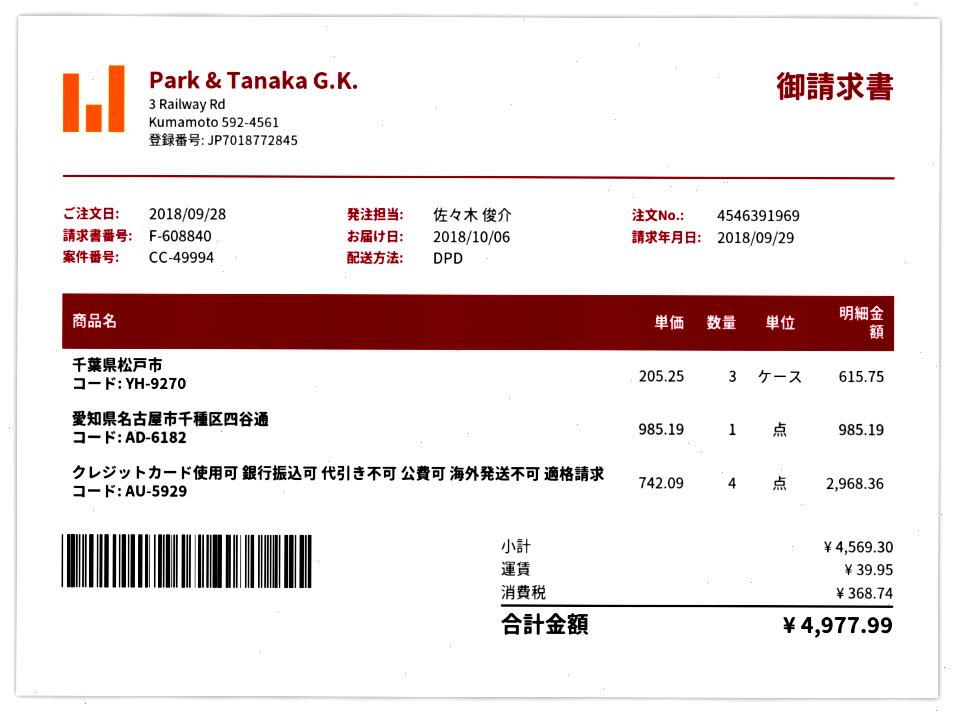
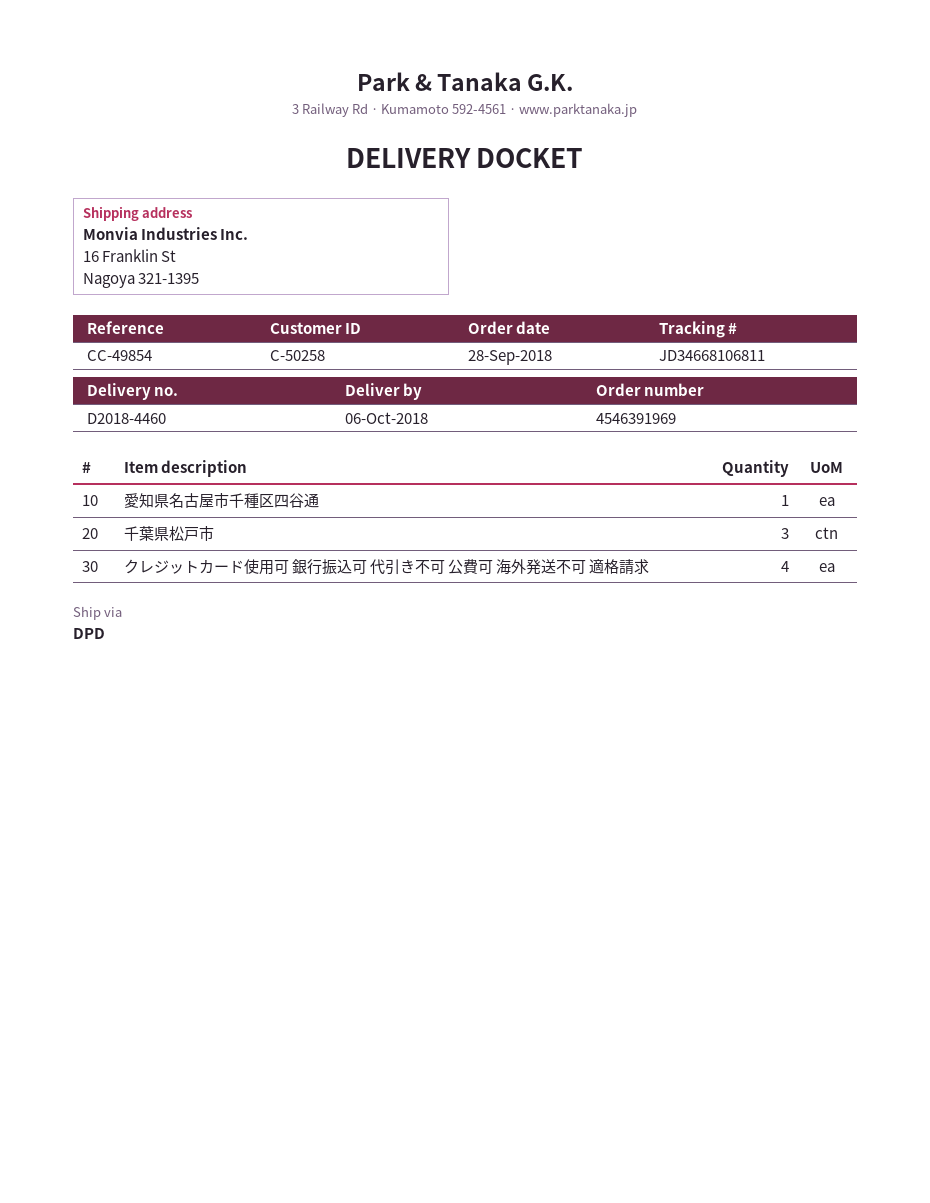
reference: CC-49994 -> CC-49854

